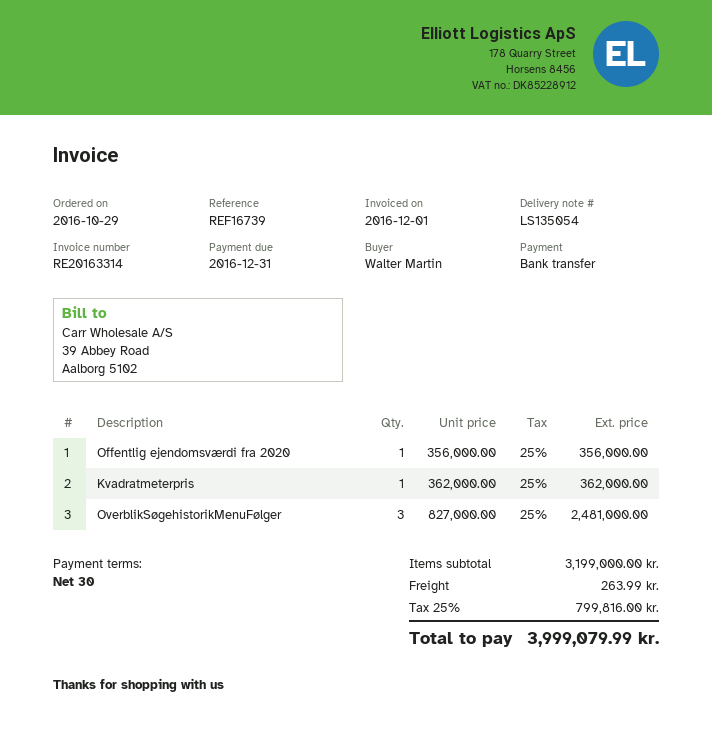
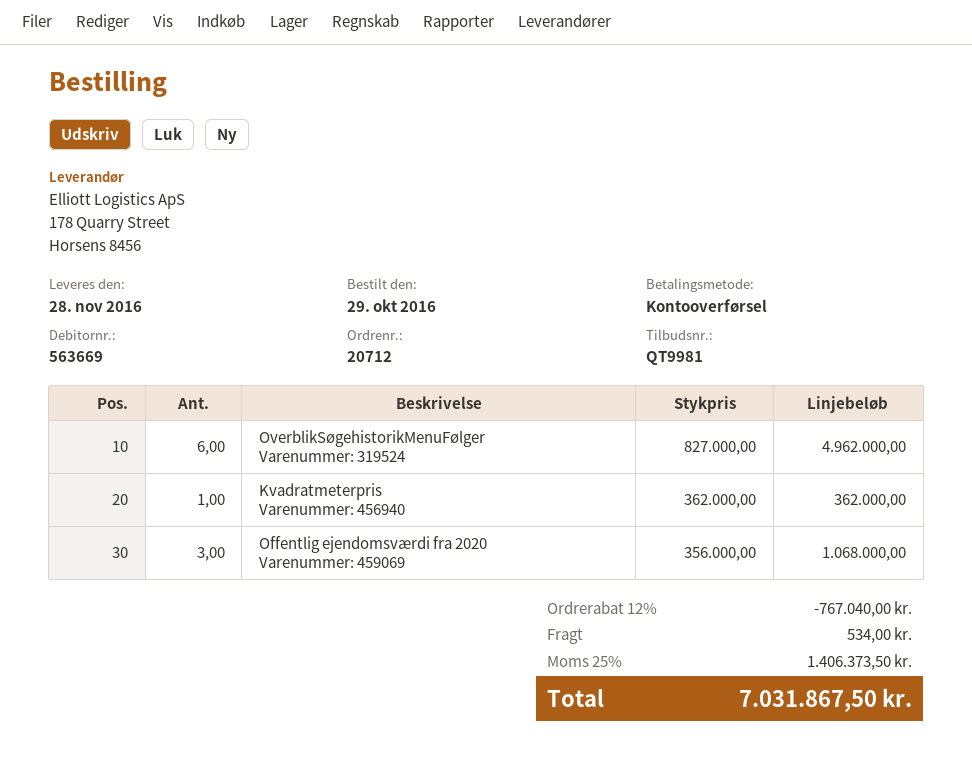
Offentlig ejendomsværdi fra 2020: 1 x 356000.00 = 356000.00 -> 3 x 356000.00 = 1068000.00
OverblikSøgehistorikMenuFølger: 3 x 827000.00 = 2481000.00 -> 6 x 827000.00 = 4962000.00
discount: none -> 12% = 767040.00
shipping: 263.99 -> 534.00
tax: 25% = 799816.00 -> 25% = 1406373.50
total: 3999079.99 -> 7031867.50

